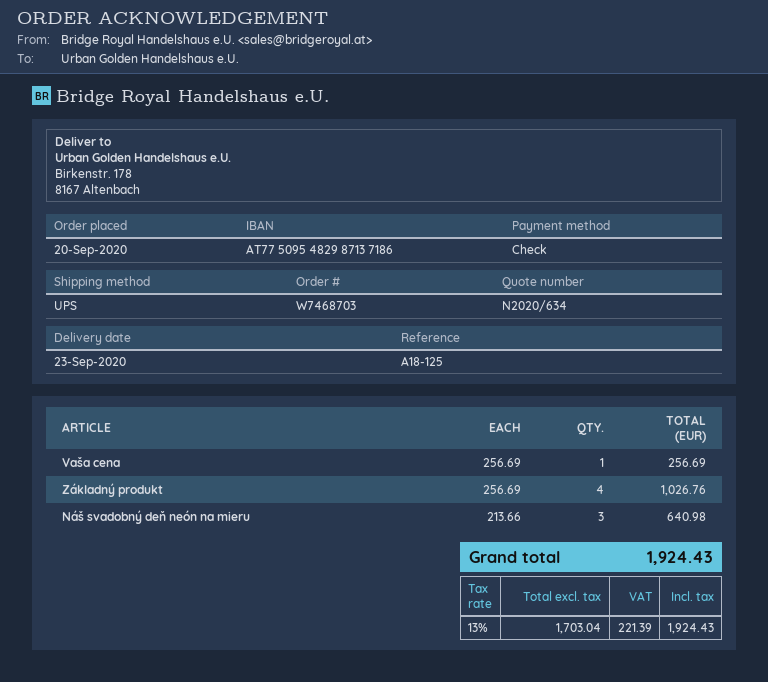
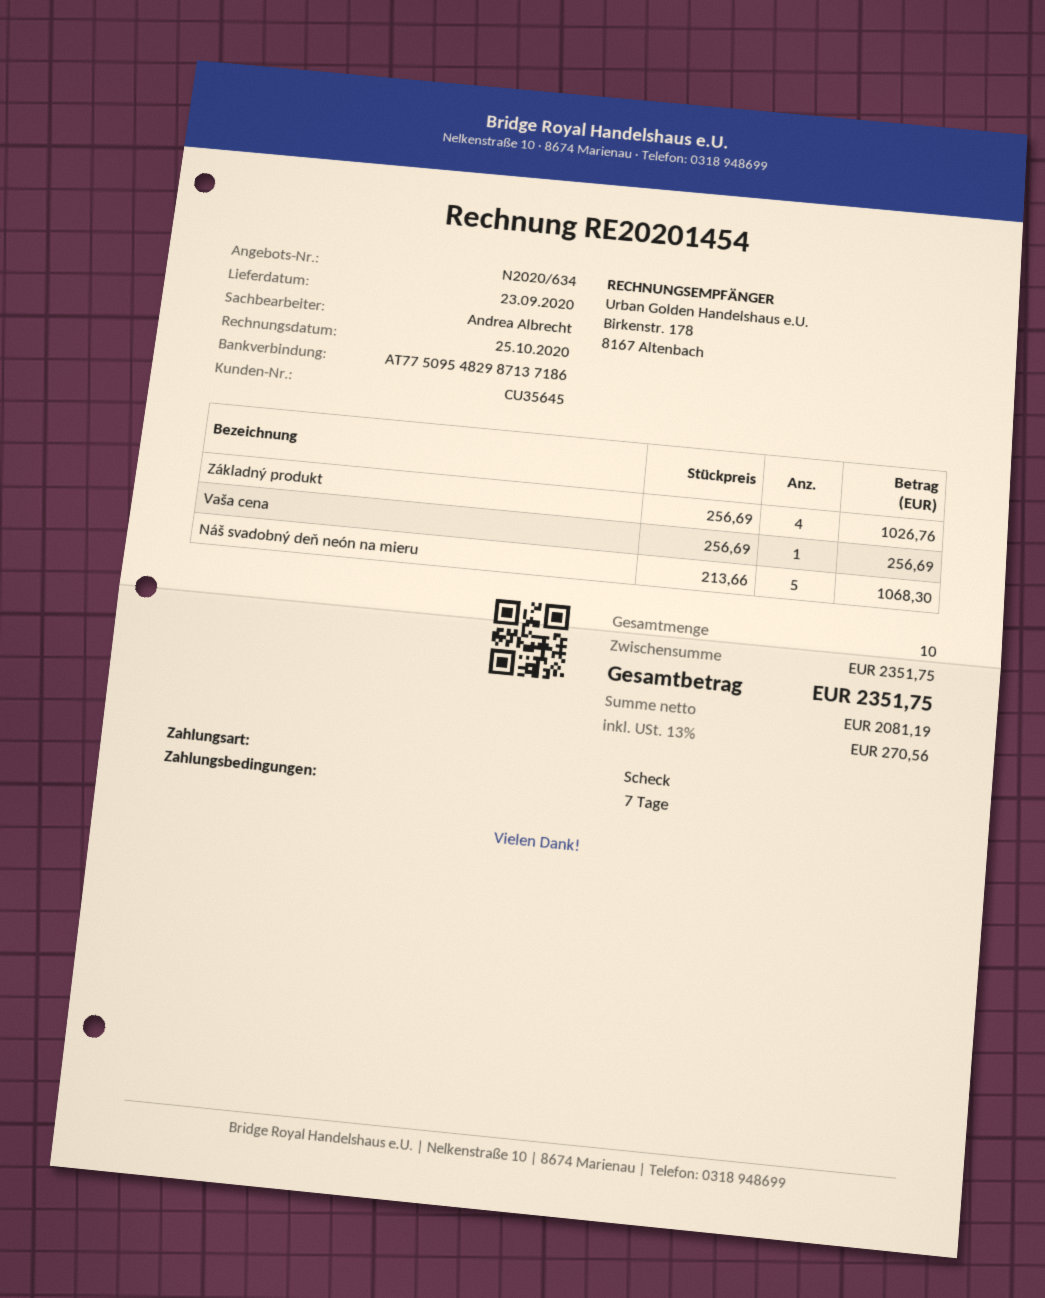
Náš svadobný deň neón na mieru: 3 x 213.66 = 640.98 -> 5 x 213.66 = 1068.30
net: 1703.04 -> 2081.19
tax: 13% = 221.39 -> 13% = 270.56
total: 1924.43 -> 2351.75

